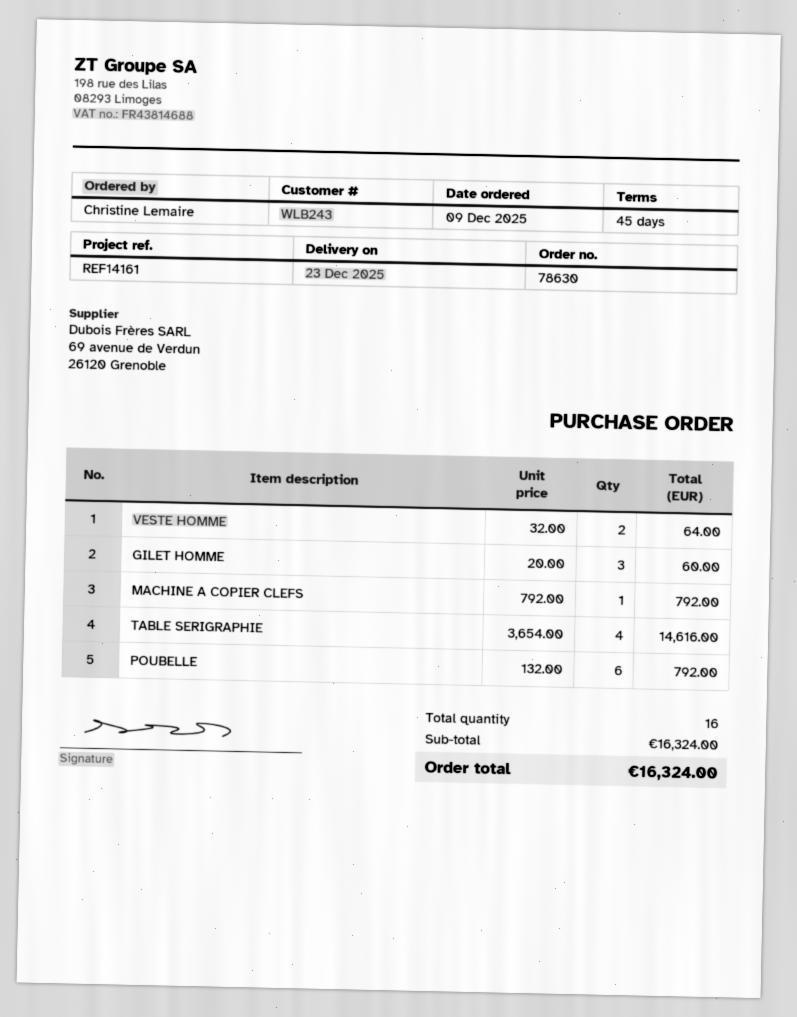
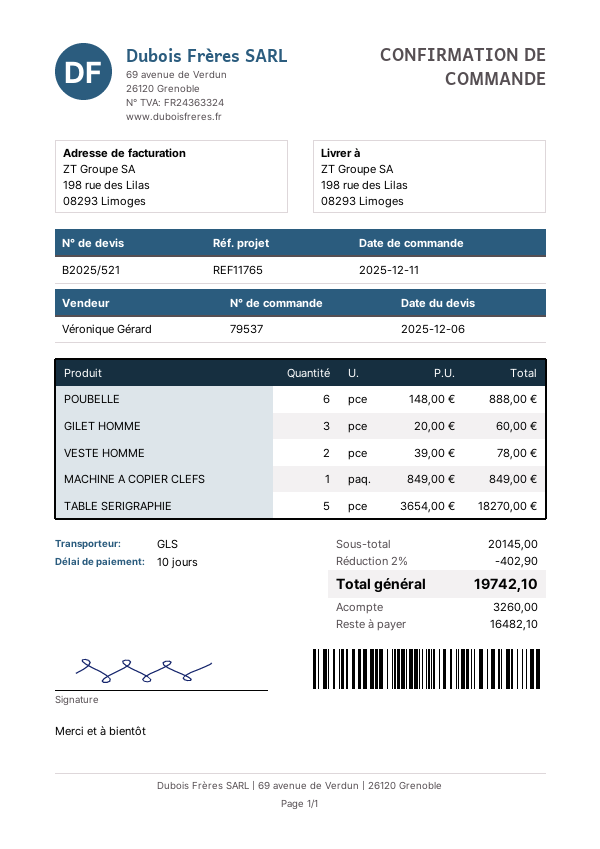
order number: 78630 -> 79537
order date: 2025-12-09 -> 2025-12-11
payment terms: 45 days -> 10 days
reference: REF14161 -> REF11765
VESTE HOMME: 2 x 32.00 = 64.00 -> 2 x 39.00 = 78.00
MACHINE A COPIER CLEFS: 1 x 792.00 = 792.00 -> 1 x 849.00 = 849.00
TABLE SERIGRAPHIE: 4 x 3654.00 = 14616.00 -> 5 x 3654.00 = 18270.00
POUBELLE: 6 x 132.00 = 792.00 -> 6 x 148.00 = 888.00
subtotal: 16324.00 -> 20145.00
discount: none -> 2% = 402.90
total: 16324.00 -> 19742.10

